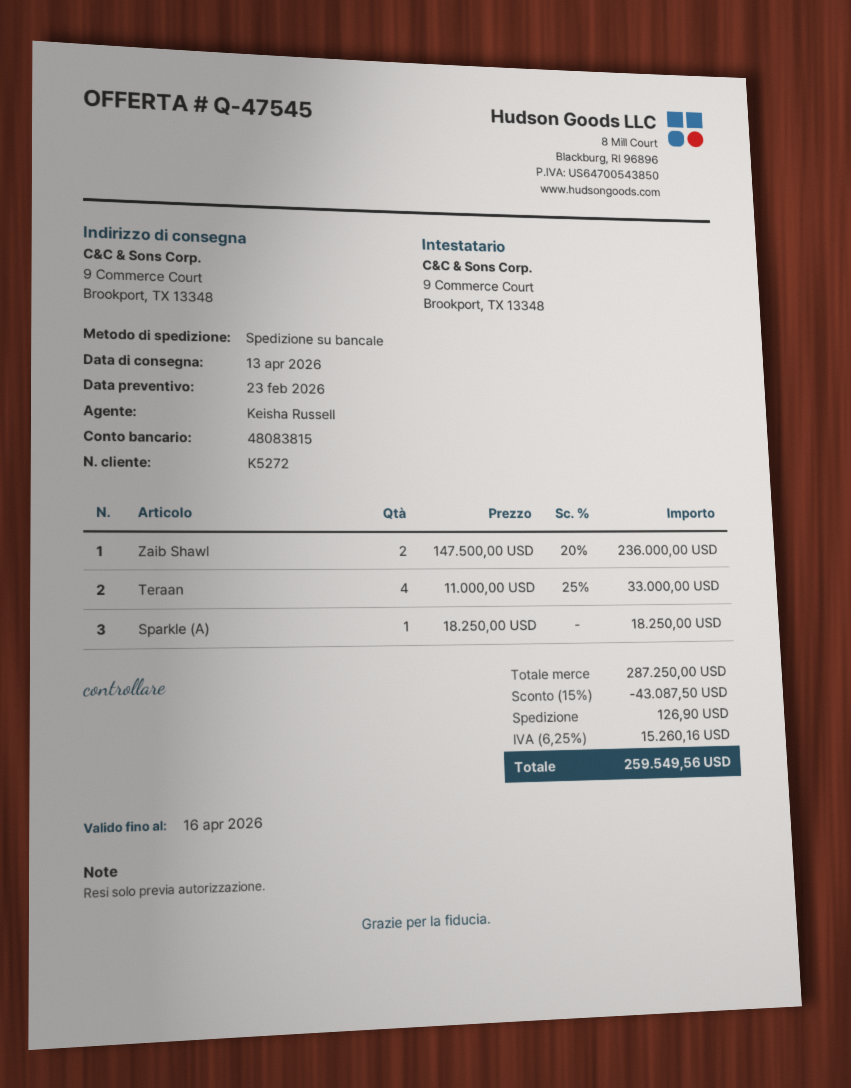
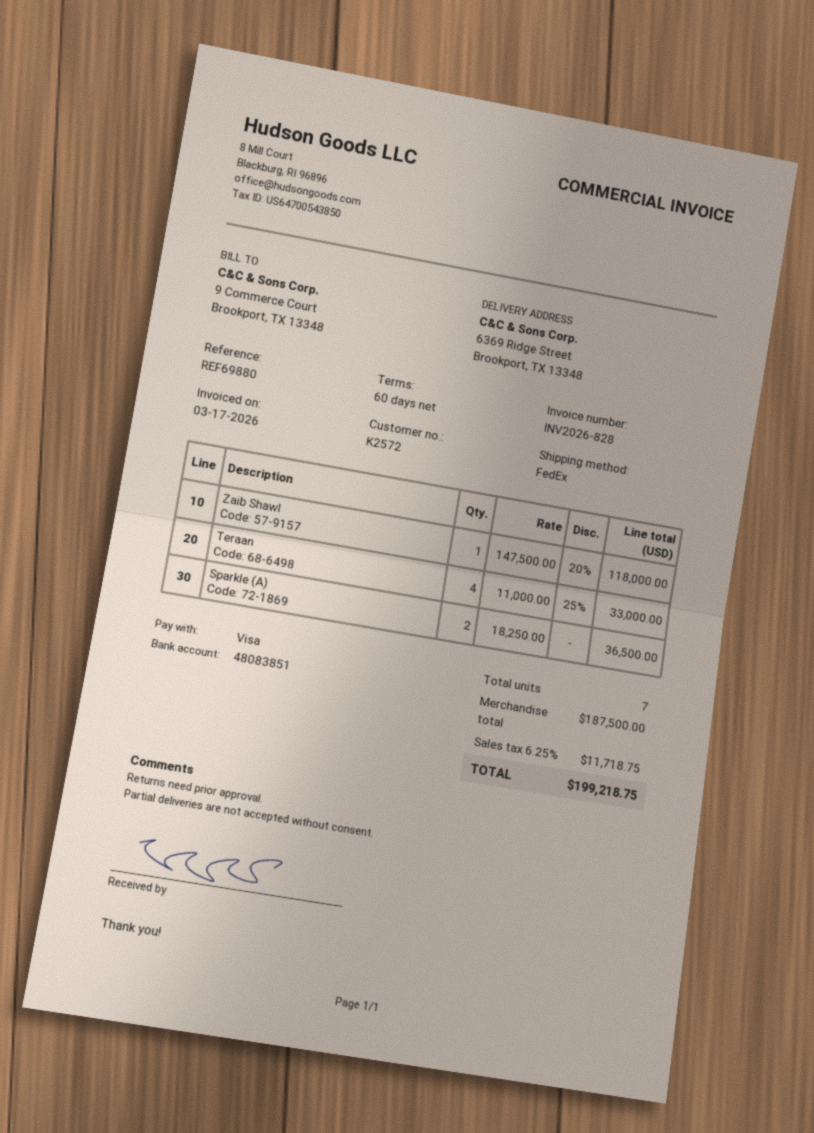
customer number: K5272 -> K2572
bank account: 48083815 -> 48083851
shipping method: pallet freight -> FedEx
ship to: 9 Commerce Court, Brookport, TX 13348 -> 6369 Ridge Street, Brookport, TX 13348
Zaib Shawl: 2 x 147500.00 - 20% = 236000.00 -> 1 x 147500.00 - 20% = 118000.00
Sparkle (A): 1 x 18250.00 = 18250.00 -> 2 x 18250.00 = 36500.00
subtotal: 287250.00 -> 187500.00
discount: 15% = 43087.50 -> none
shipping: 126.90 -> none
tax: 6.25% = 15260.16 -> 6.25% = 11718.75
total: 259549.56 -> 199218.75

